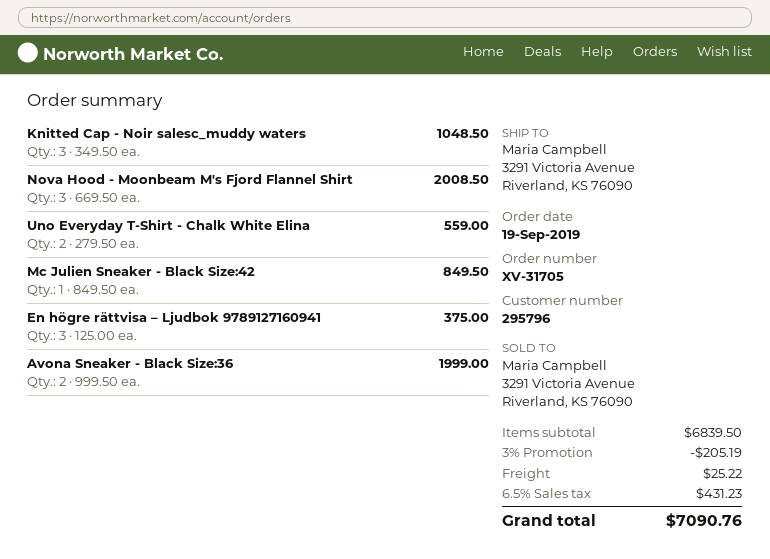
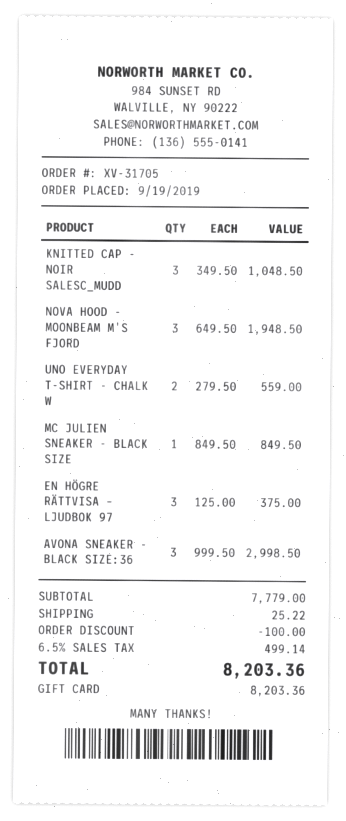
Nova Hood - Moonbeam M's Fjord Flannel Shirt: 3 x 669.50 = 2008.50 -> 3 x 649.50 = 1948.50
Avona Sneaker - Black Size:36: 2 x 999.50 = 1999.00 -> 3 x 999.50 = 2998.50
subtotal: 6839.50 -> 7779.00
discount: 205.19 -> 100.00
tax: 6.5% = 431.23 -> 6.5% = 499.14
total: 7090.76 -> 8203.36

